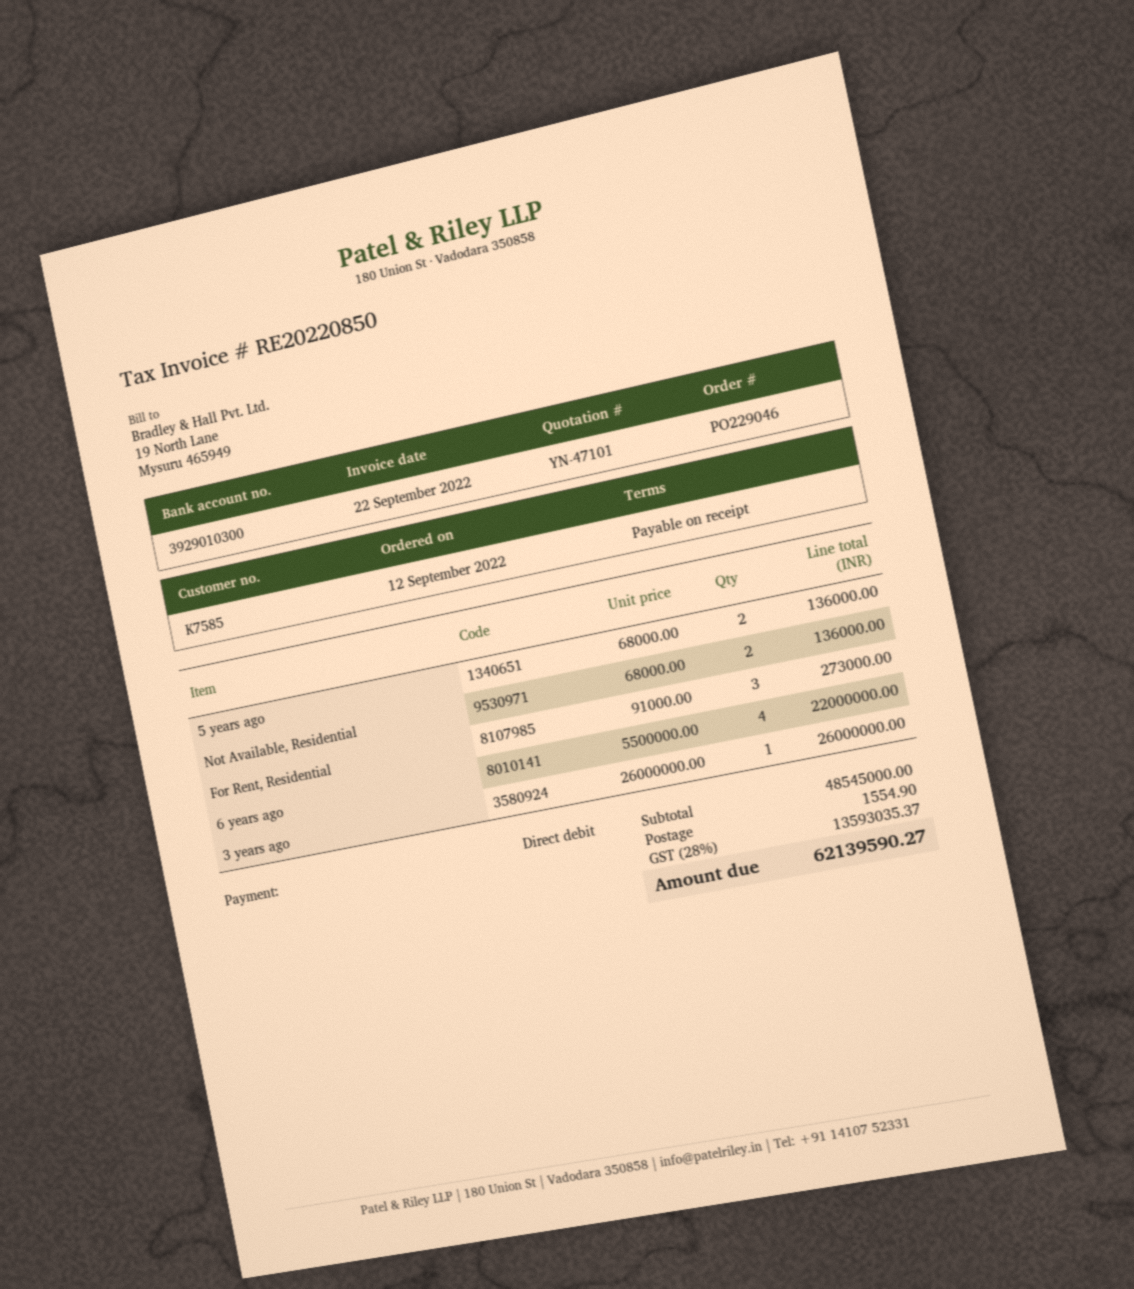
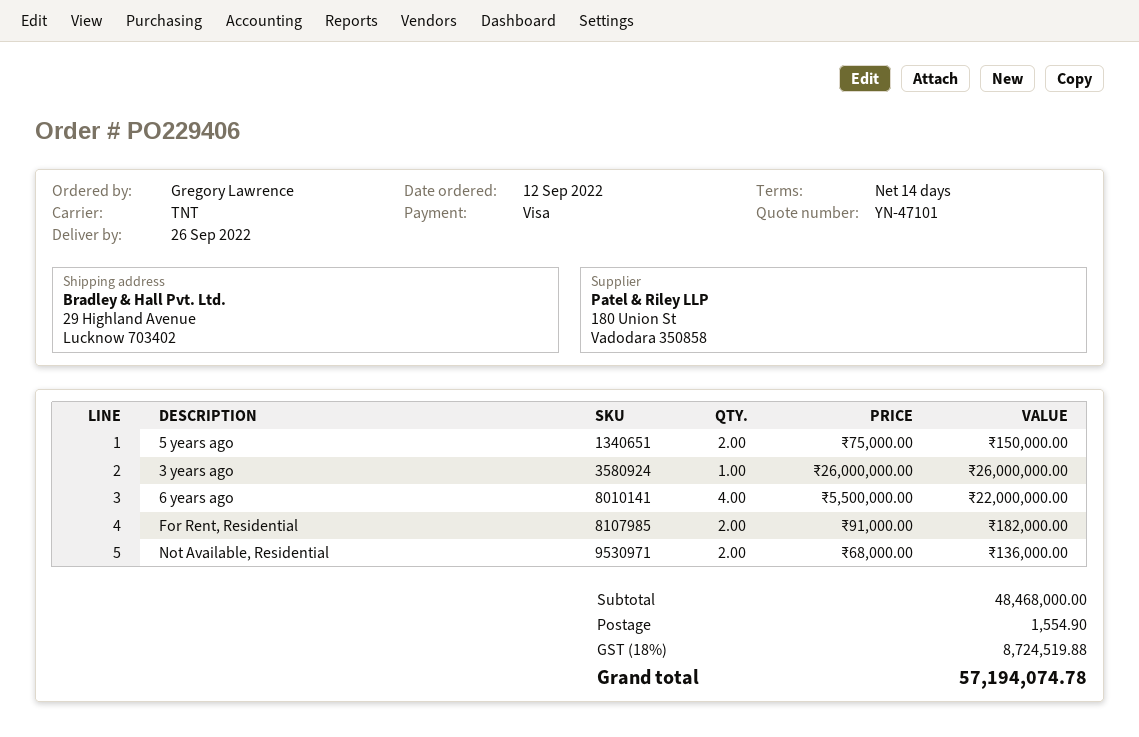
order number: PO229046 -> PO229406
payment terms: on receipt -> 14 days
payment method: direct debit -> Visa
5 years ago: 2 x 68000.00 = 136000.00 -> 2 x 75000.00 = 150000.00
For Rent, Residential: 3 x 91000.00 = 273000.00 -> 2 x 91000.00 = 182000.00
subtotal: 48545000.00 -> 48468000.00
tax: 28% = 13593035.37 -> 18% = 8724519.88
total: 62139590.27 -> 57194074.78

